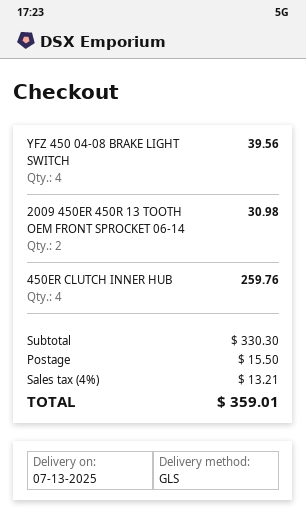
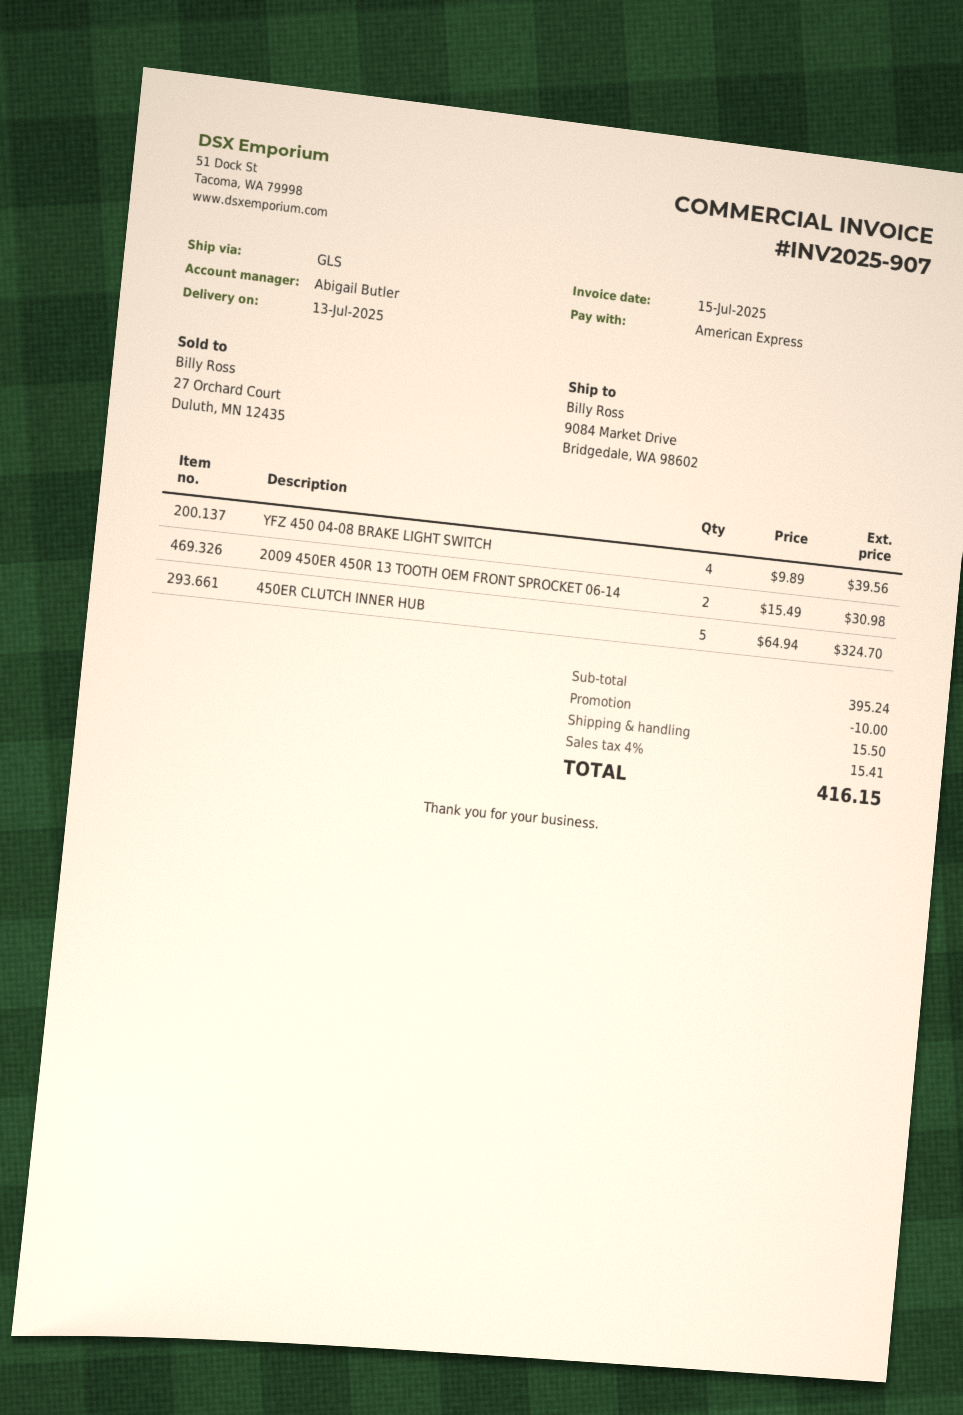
450ER CLUTCH INNER HUB: 4 for 259.76 -> 5 for 324.70
subtotal: 330.30 -> 395.24
discount: none -> 10.00
tax: 4% = 13.21 -> 4% = 15.41
total: 359.01 -> 416.15

